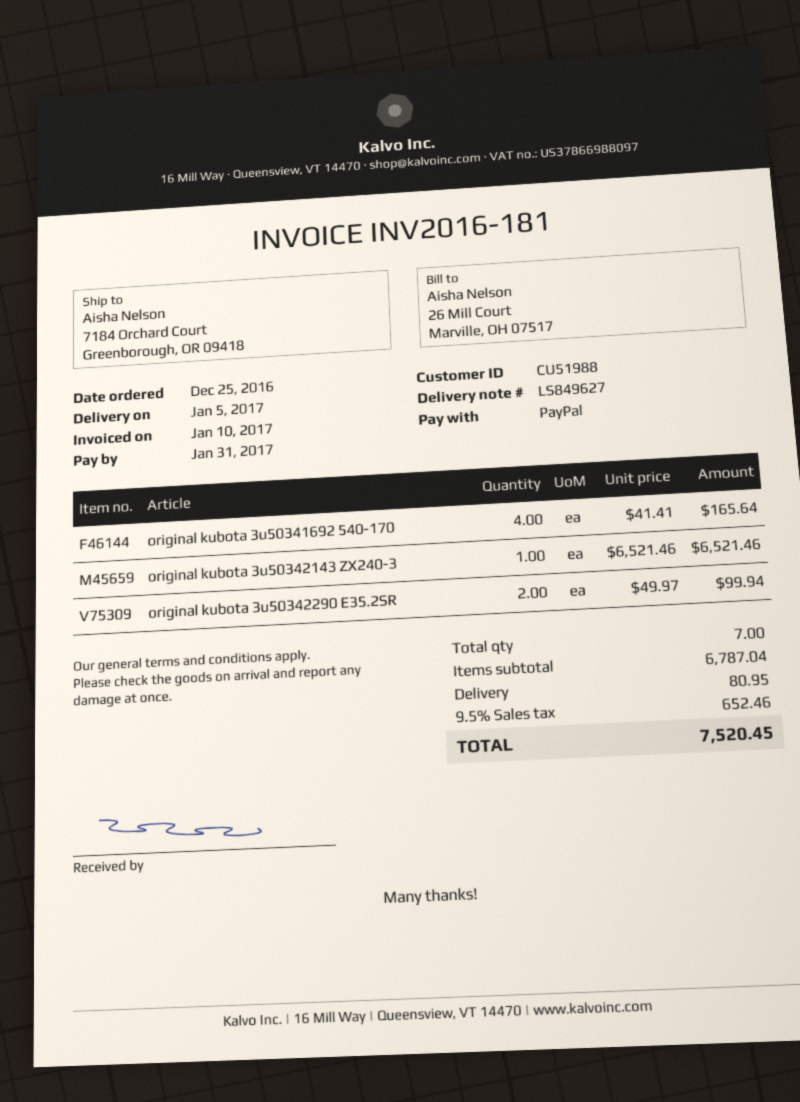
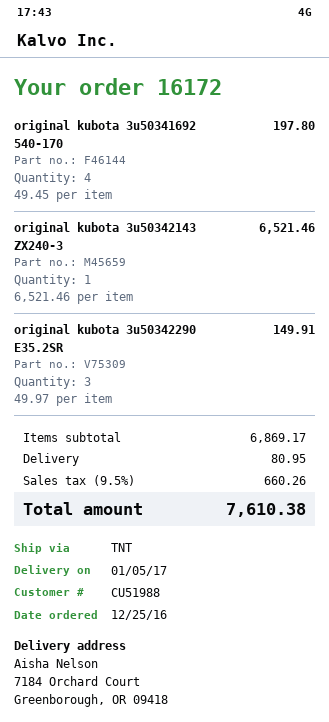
original kubota 3u50341692 540-170: 4 x 41.41 = 165.64 -> 4 x 49.45 = 197.80
original kubota 3u50342290 E35.2SR: 2 x 49.97 = 99.94 -> 3 x 49.97 = 149.91
subtotal: 6787.04 -> 6869.17
tax: 9.5% = 652.46 -> 9.5% = 660.26
total: 7520.45 -> 7610.38

